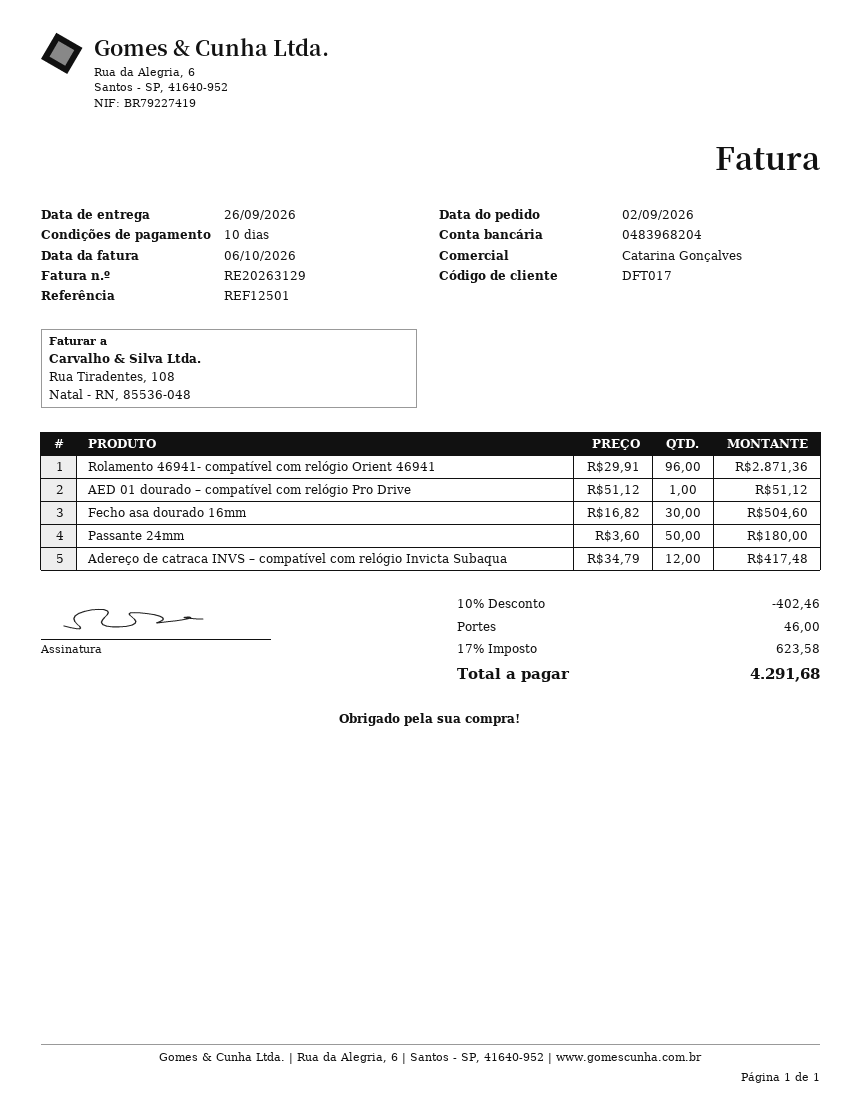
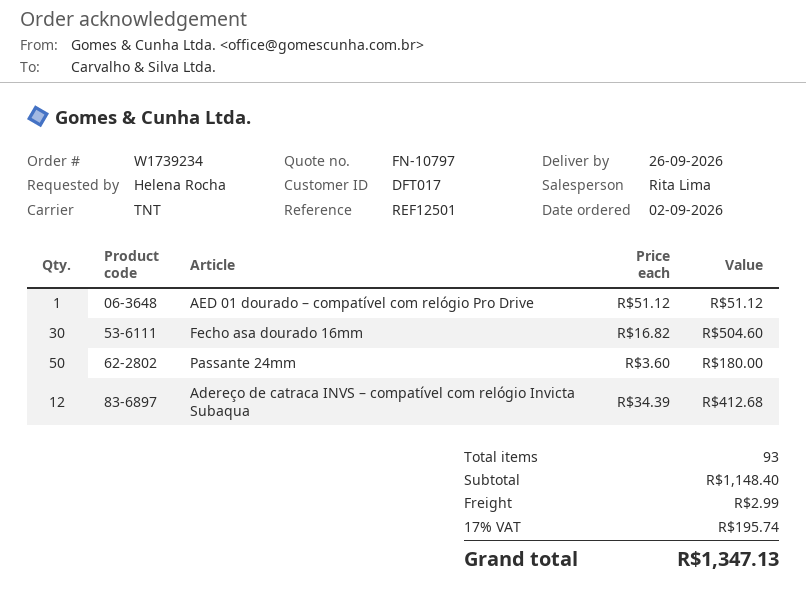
sales rep: Catarina Gonçalves -> Rita Lima
Rolamento 46941- compatível com relógio Orient 46941: 96 x 29.91 = 2871.36 -> none
Adereço de catraca INVS – compatível com relógio Invicta Subaqua: 12 x 34.79 = 417.48 -> 12 x 34.39 = 412.68
discount: 10% = 402.46 -> none
shipping: 46.00 -> 2.99
tax: 17% = 623.58 -> 17% = 195.74
total: 4291.68 -> 1347.13

